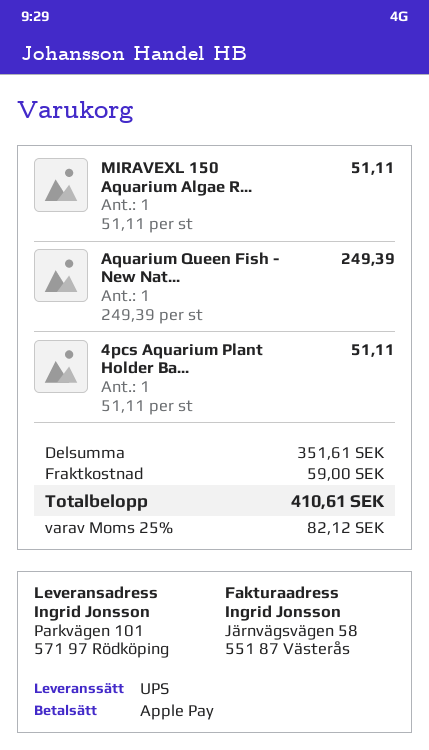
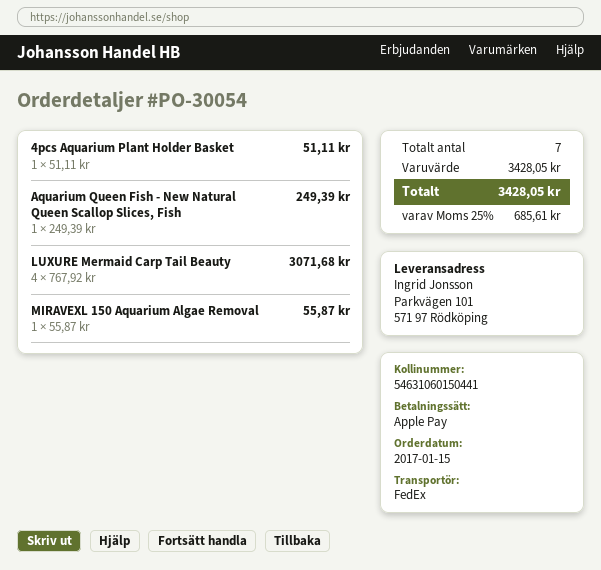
shipping method: UPS -> FedEx
MIRAVEXL 150 Aquarium Algae R...: 1 x 51.11 = 51.11 -> 1 x 55.87 = 55.87
LUXURE Mermaid Carp Tail Beauty: none -> 4 x 767.92 = 3071.68
subtotal: 351.61 -> 3428.05
shipping: 59.00 -> none
tax: 25% = 82.12 -> 25% = 685.61
total: 410.61 -> 3428.05

